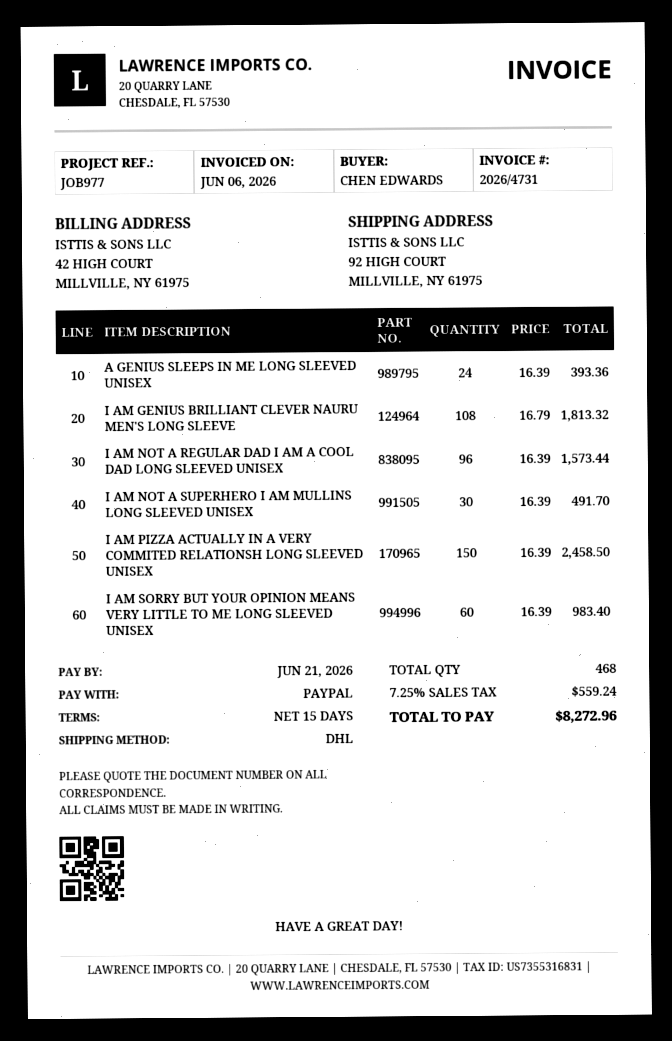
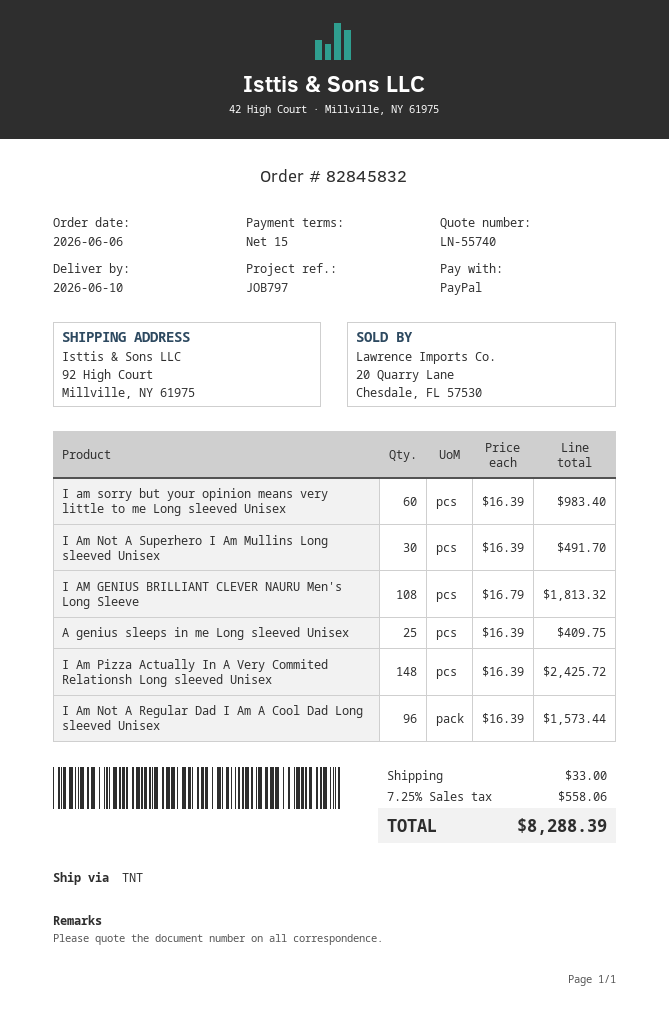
reference: JOB977 -> JOB797
shipping method: DHL -> TNT
A GENIUS SLEEPS IN ME LONG SLEEVED UNISEX: 24 x 16.39 = 393.36 -> 25 x 16.39 = 409.75
I AM PIZZA ACTUALLY IN A VERY COMMITED RELATIONSH LONG SLEEVED UNISEX: 150 x 16.39 = 2458.50 -> 148 x 16.39 = 2425.72
shipping: none -> 33.00
tax: 7.25% = 559.24 -> 7.25% = 558.06
total: 8272.96 -> 8288.39

